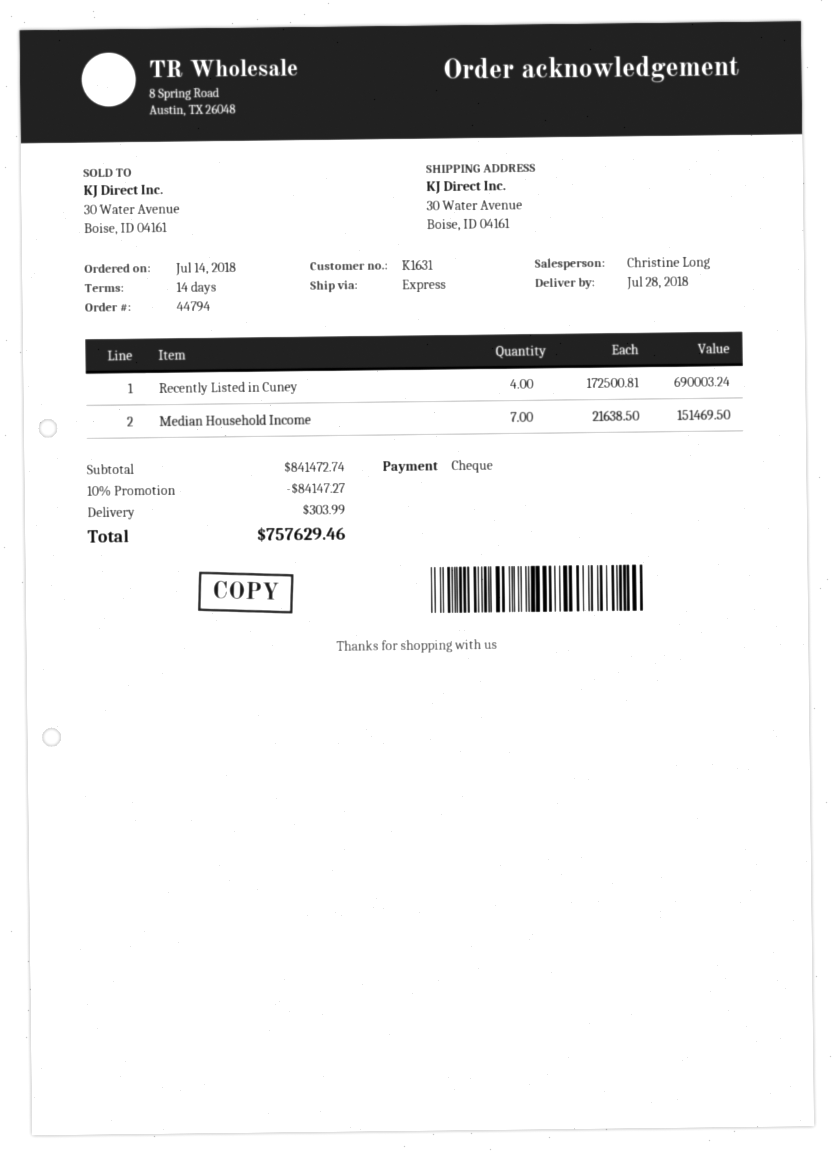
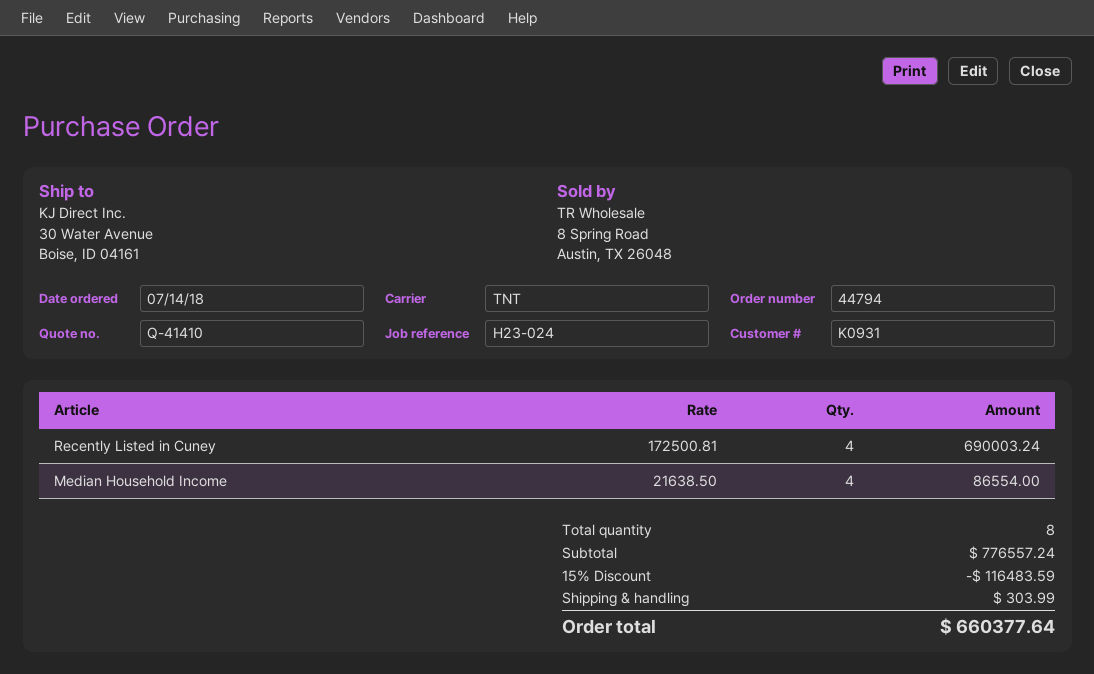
customer number: K1631 -> K0931
shipping method: express -> TNT
Median Household Income: 7 x 21638.50 = 151469.50 -> 4 x 21638.50 = 86554.00
subtotal: 841472.74 -> 776557.24
discount: 10% = 84147.27 -> 15% = 116483.59
total: 757629.46 -> 660377.64

